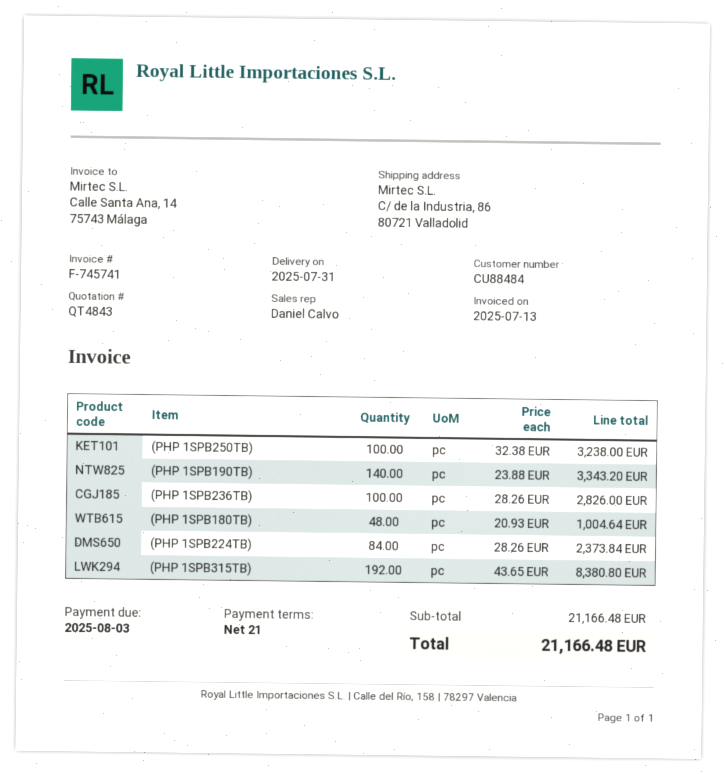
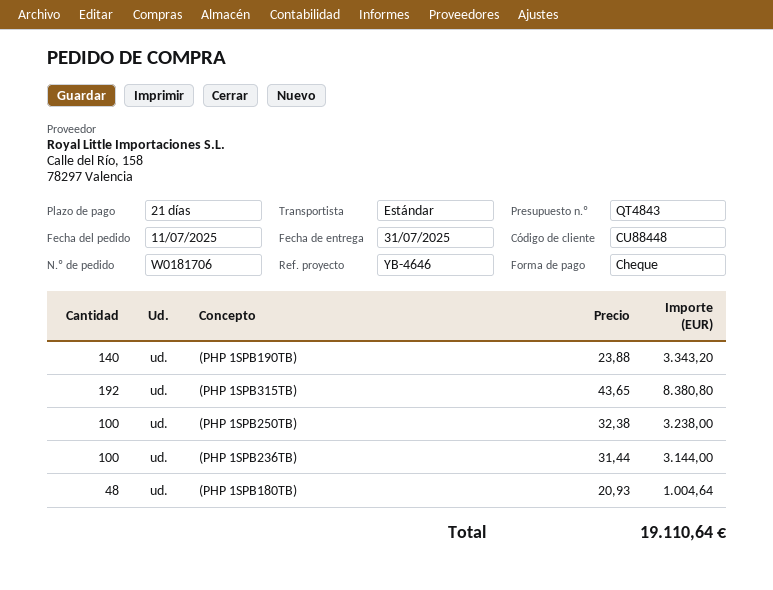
customer number: CU88484 -> CU88448
(PHP 1SPB236TB): 100 x 28.26 = 2826.00 -> 100 x 31.44 = 3144.00
(PHP 1SPB224TB): 84 x 28.26 = 2373.84 -> none
total: 21166.48 -> 19110.64

